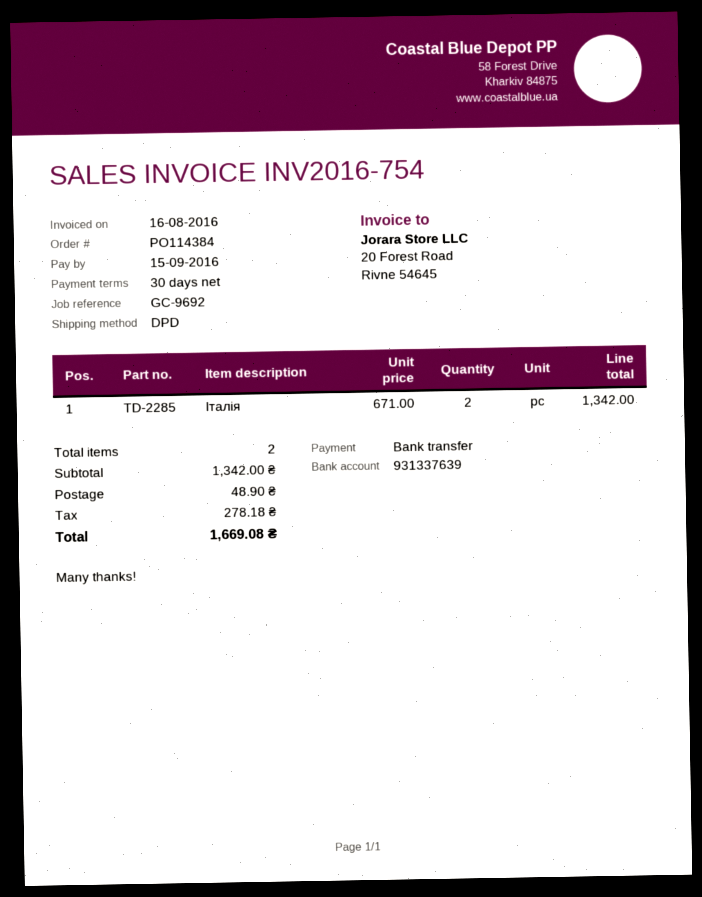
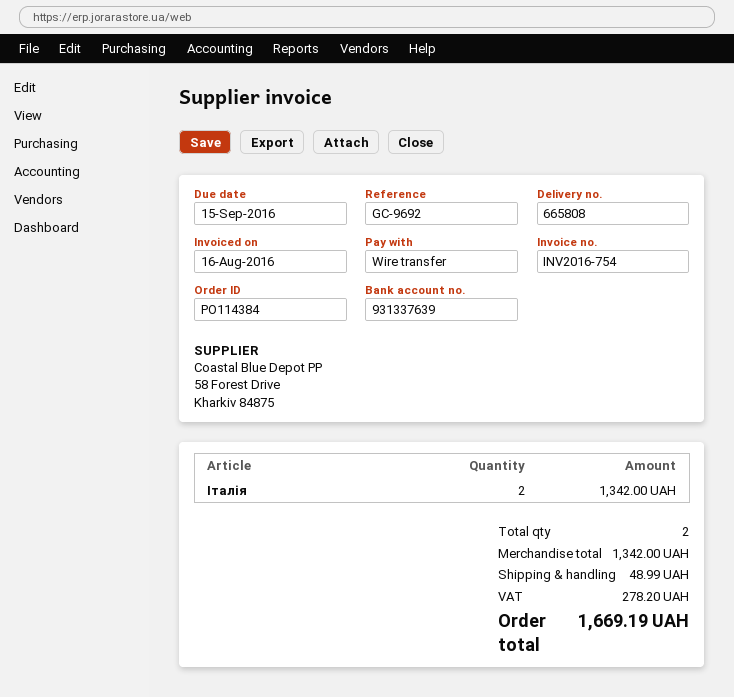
shipping: 48.90 -> 48.99
tax: 278.18 -> 278.20
total: 1669.08 -> 1669.19

